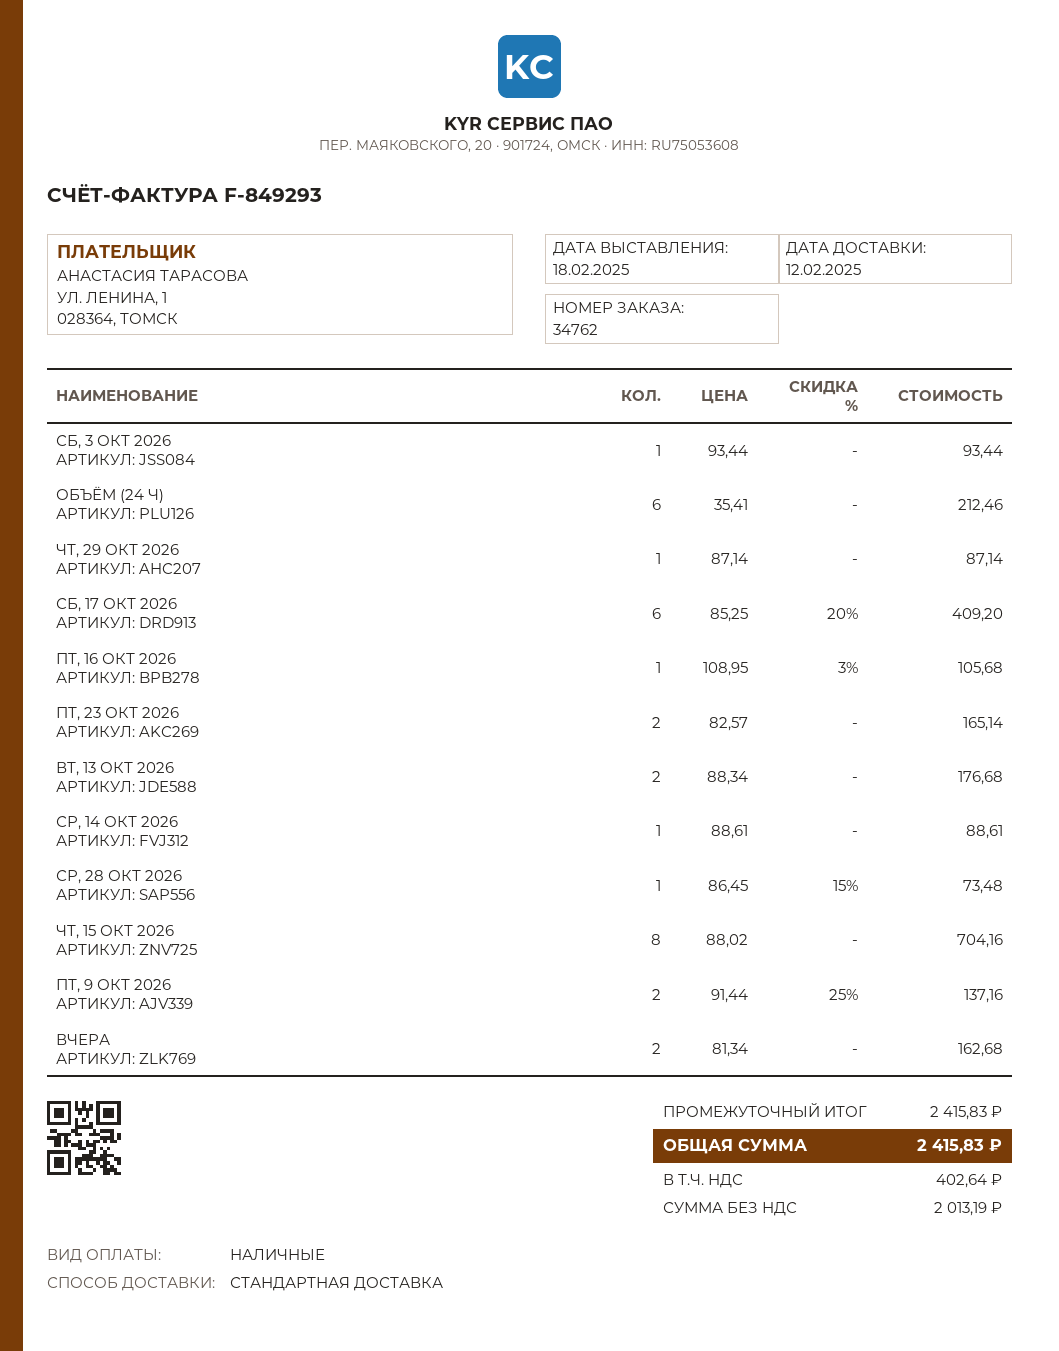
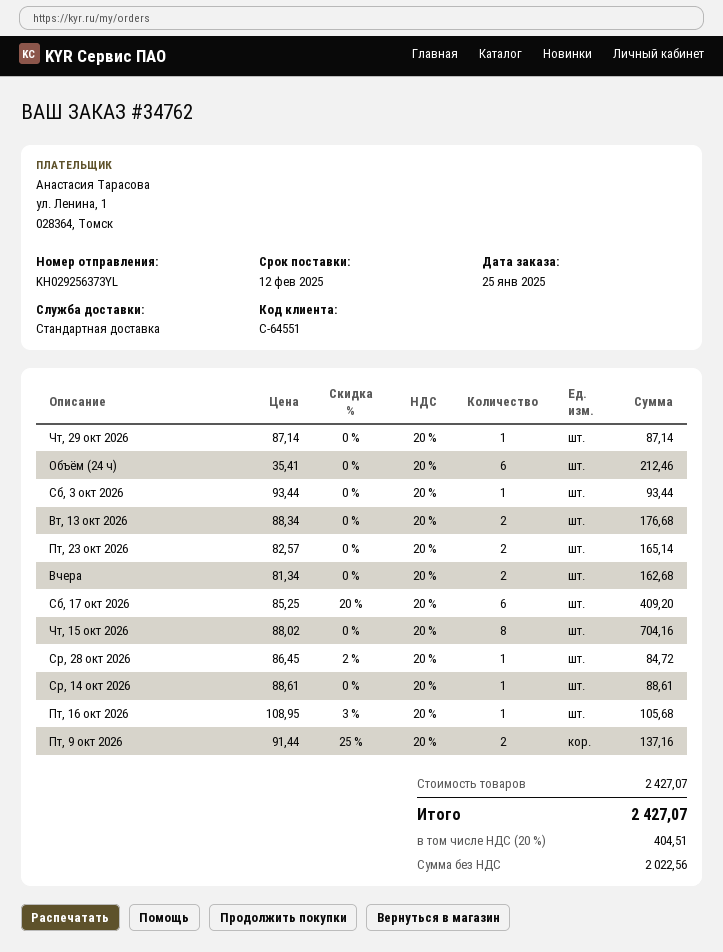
СР, 28 ОКТ 2026: 1 x 86.45 - 15% = 73.48 -> 1 x 86.45 - 2% = 84.72
subtotal: 2415.83 -> 2427.07
net: 2013.19 -> 2022.56
tax: 402.64 -> 404.51
total: 2415.83 -> 2427.07

